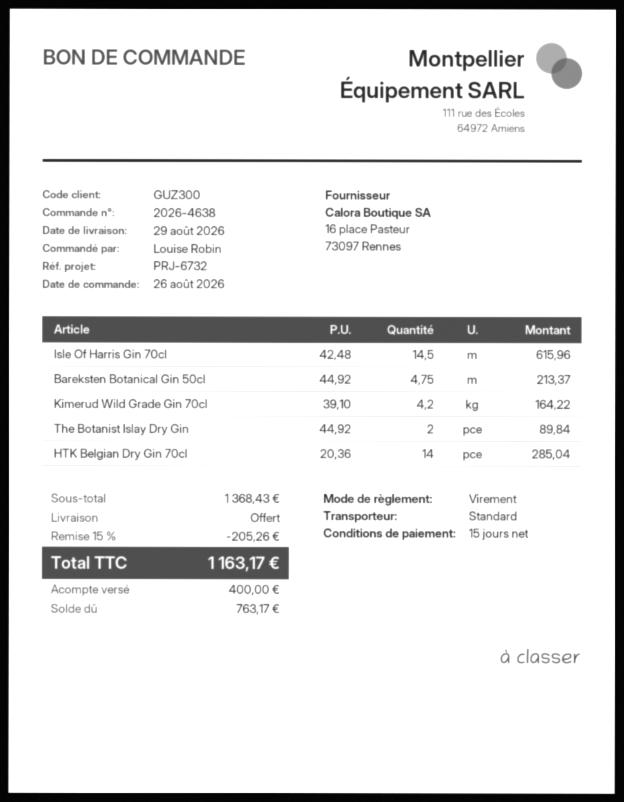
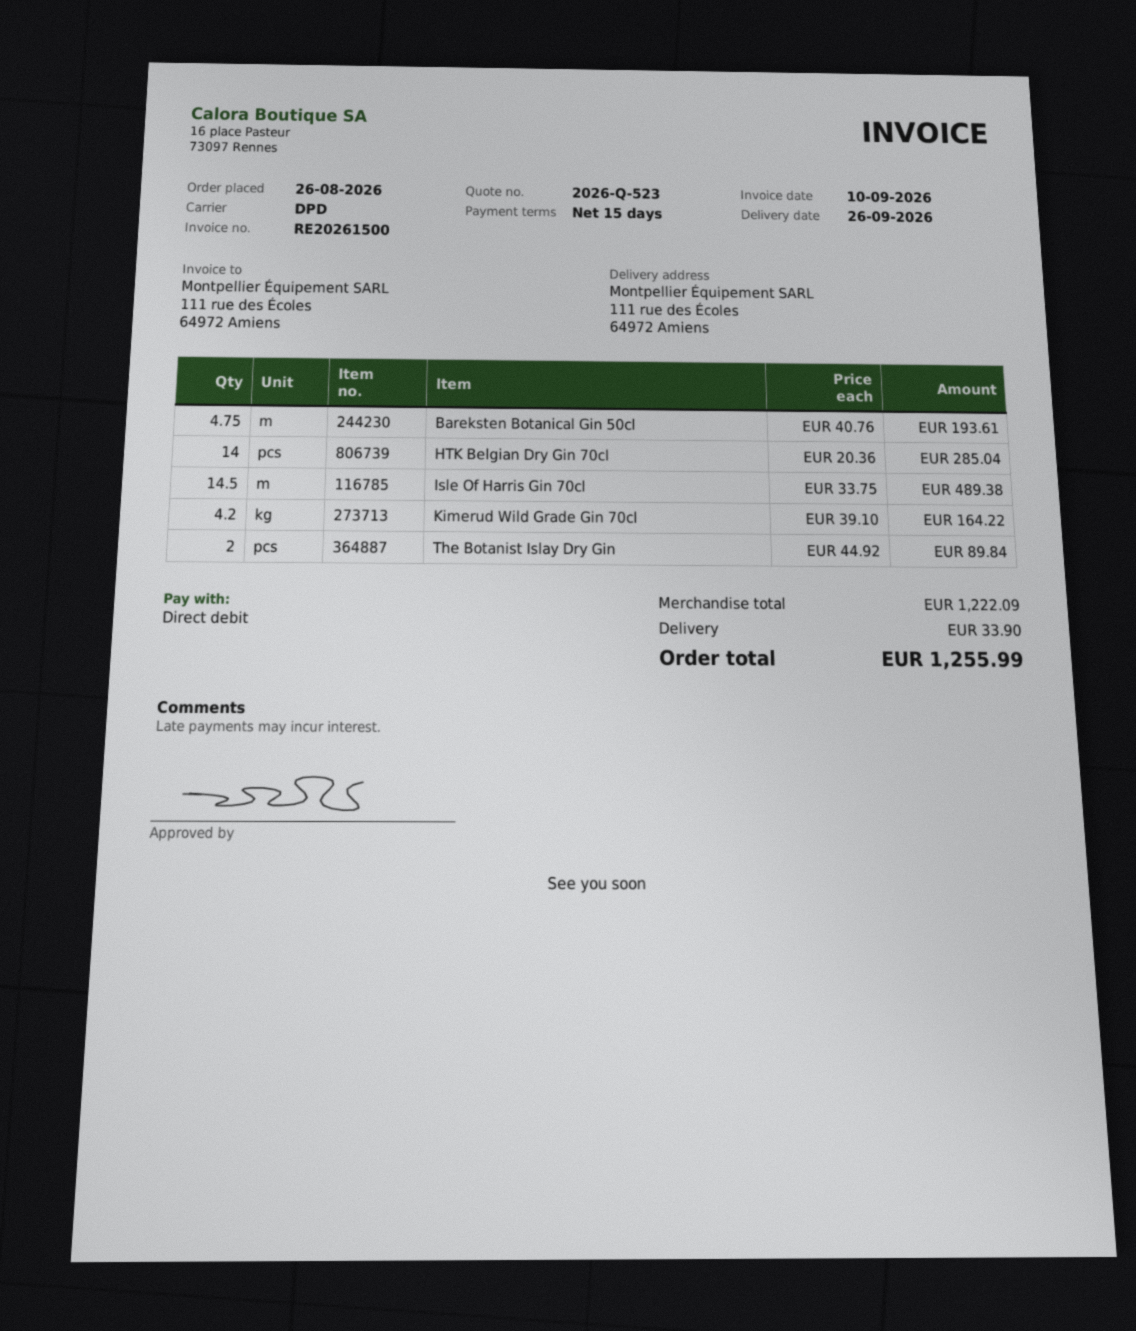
delivery date: 2026-08-29 -> 2026-09-26
payment method: bank transfer -> direct debit
shipping method: standard -> DPD
Isle Of Harris Gin 70cl: 14.5 x 42.48 = 615.96 -> 14.5 x 33.75 = 489.38
Bareksten Botanical Gin 50cl: 4.75 x 44.92 = 213.37 -> 4.75 x 40.76 = 193.61
subtotal: 1368.43 -> 1222.09
discount: 15% = 205.26 -> none
shipping: 0.00 -> 33.90
total: 1163.17 -> 1255.99

